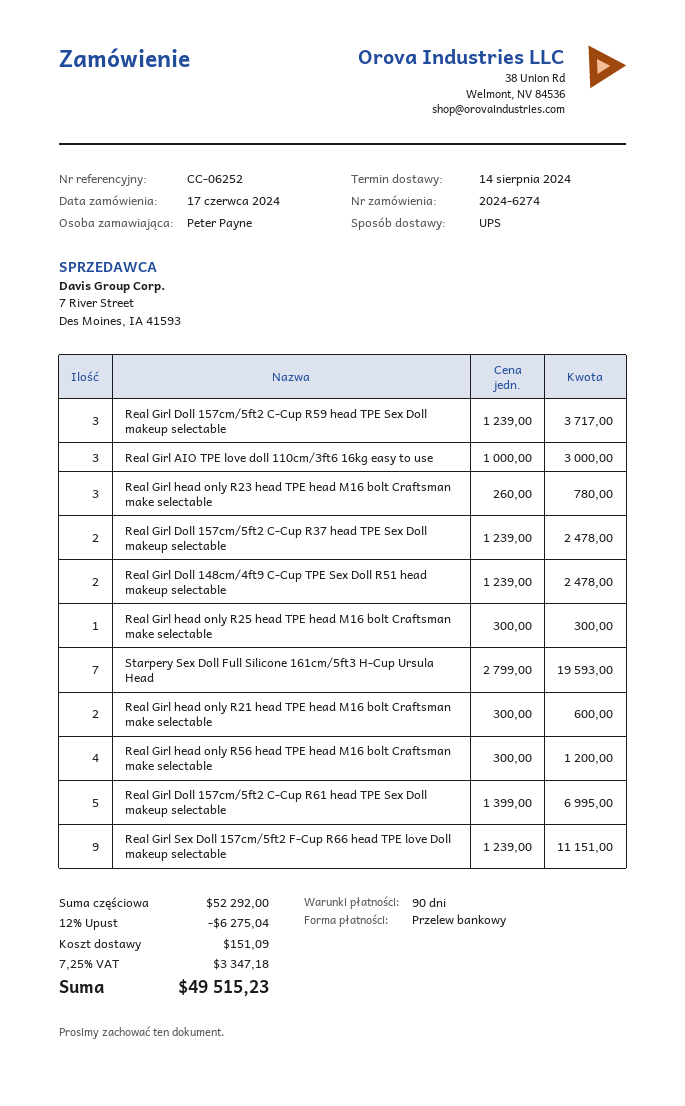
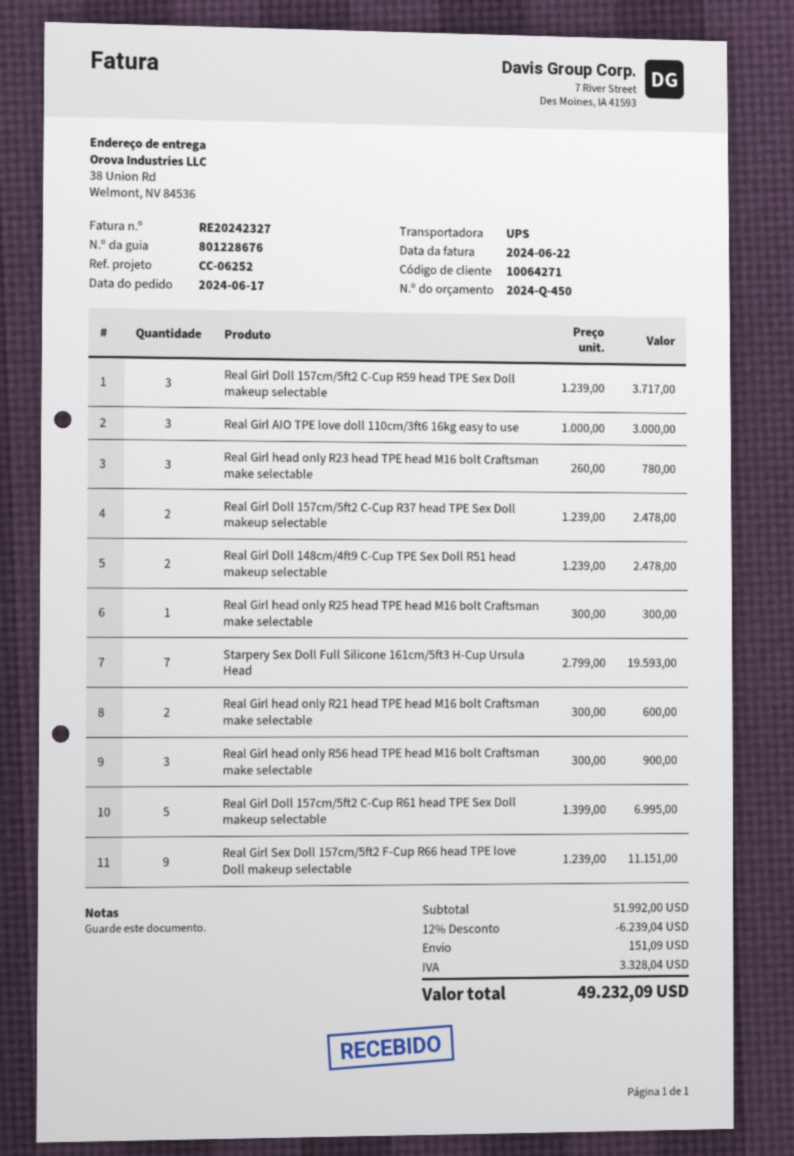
Real Girl head only R56 head TPE head M16 bolt Craftsman make selectable: 4 x 300.00 = 1200.00 -> 3 x 300.00 = 900.00
subtotal: 52292.00 -> 51992.00
discount: 12% = 6275.04 -> 12% = 6239.04
tax: 3347.18 -> 3328.04
total: 49515.23 -> 49232.09

